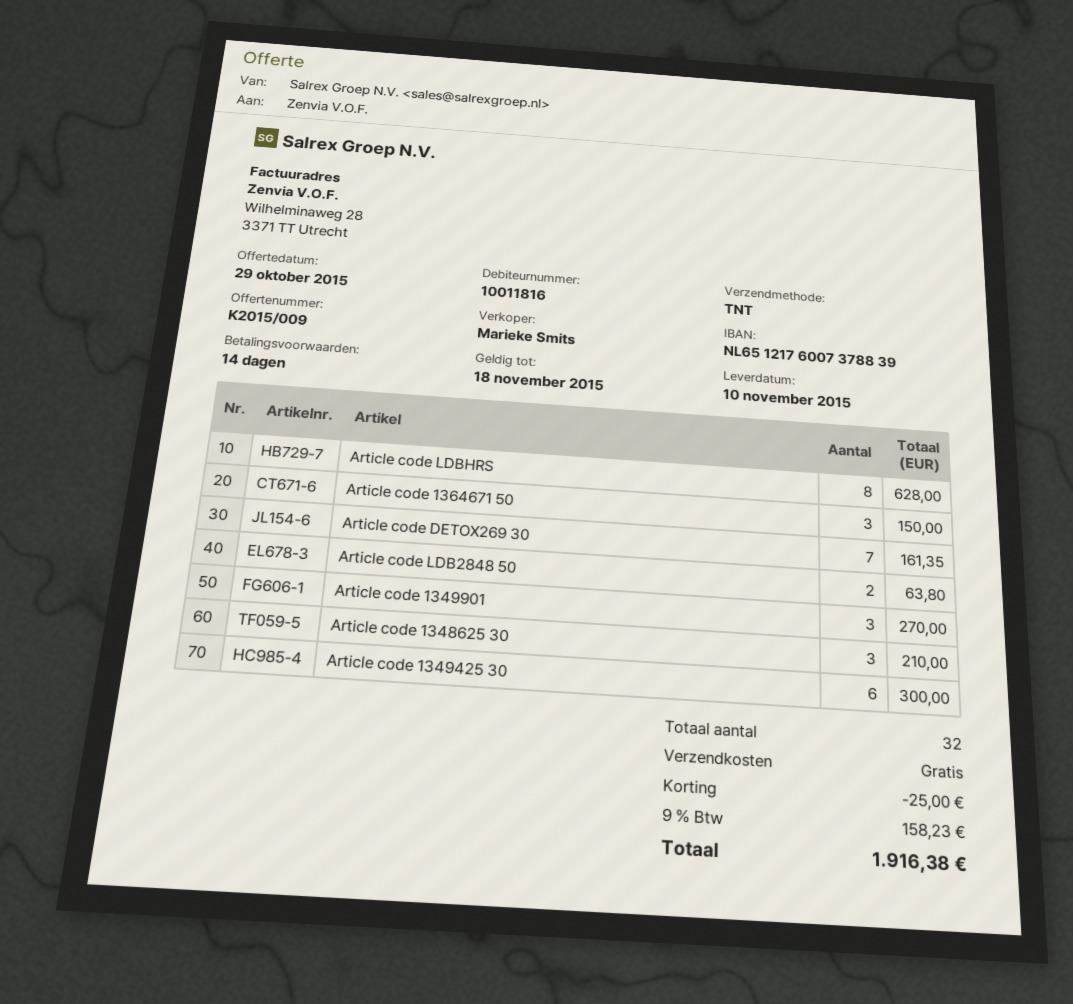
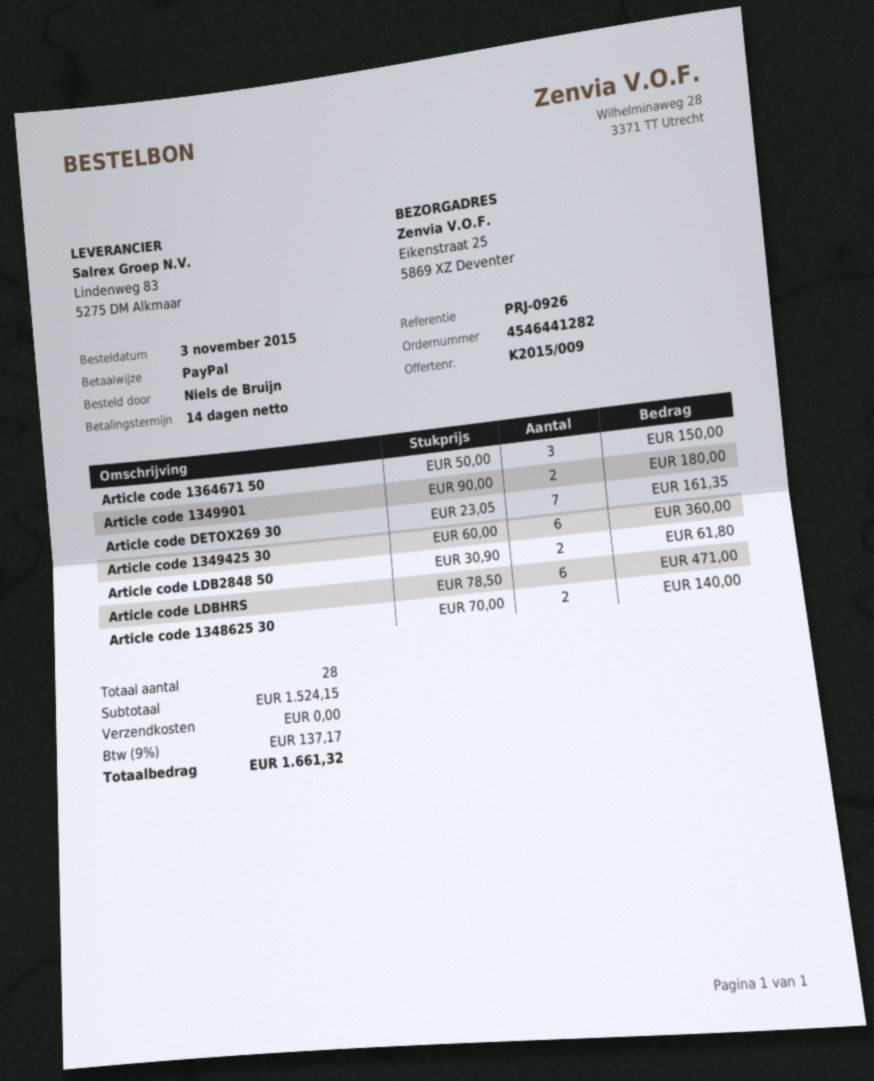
Article code LDBHRS: 8 for 628.00 -> 6 for 471.00
Article code LDB2848 50: 2 for 63.80 -> 2 for 61.80
Article code 1349901: 3 for 270.00 -> 2 for 180.00
Article code 1348625 30: 3 for 210.00 -> 2 for 140.00
Article code 1349425 30: 6 for 300.00 -> 6 for 360.00
total quantity: 32 -> 28
discount: 25.00 -> none
tax: 9% = 158.23 -> 9% = 137.17
total: 1916.38 -> 1661.32

